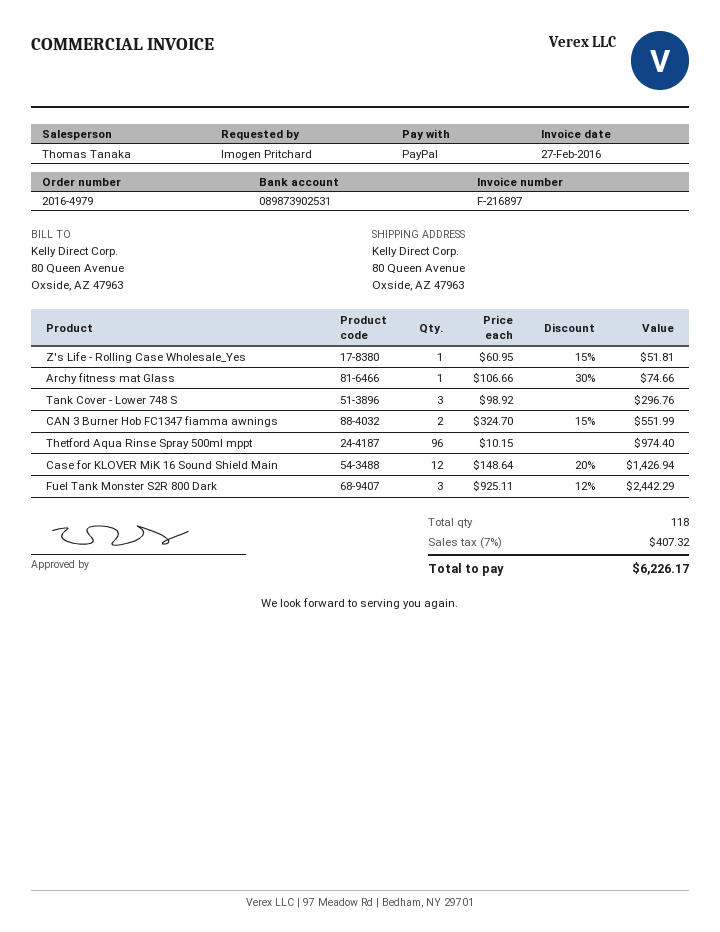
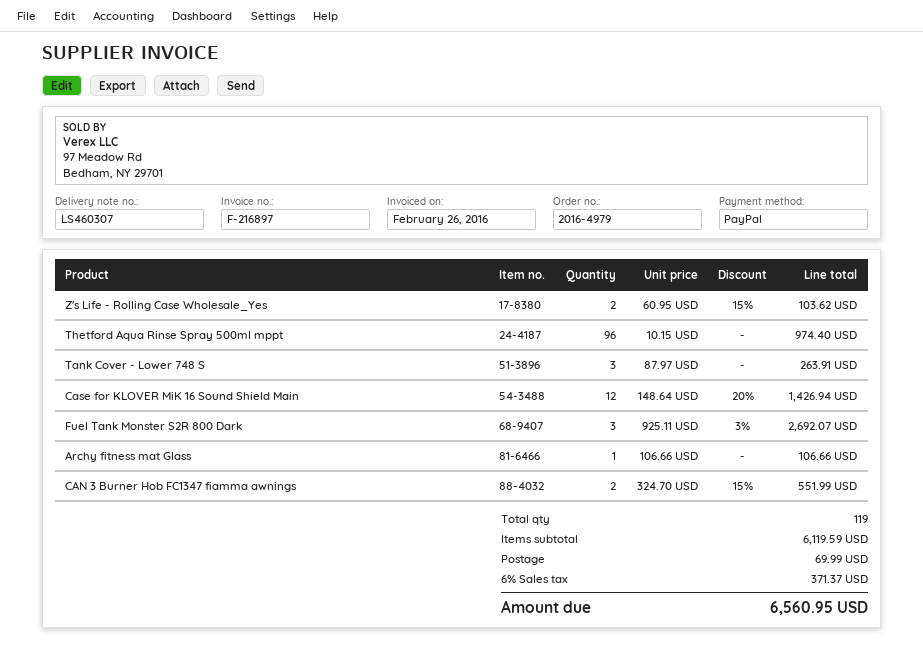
invoice date: 2016-02-27 -> 2016-02-26
Z's Life - Rolling Case Wholesale_Yes: 1 x 60.95 - 15% = 51.81 -> 2 x 60.95 - 15% = 103.62
Archy fitness mat Glass: 1 x 106.66 - 30% = 74.66 -> 1 x 106.66 = 106.66
Tank Cover - Lower 748 S: 3 x 98.92 = 296.76 -> 3 x 87.97 = 263.91
Fuel Tank Monster S2R 800 Dark: 3 x 925.11 - 12% = 2442.29 -> 3 x 925.11 - 3% = 2692.07
total quantity: 118 -> 119
shipping: none -> 69.99
tax: 7% = 407.32 -> 6% = 371.37
total: 6226.17 -> 6560.95

